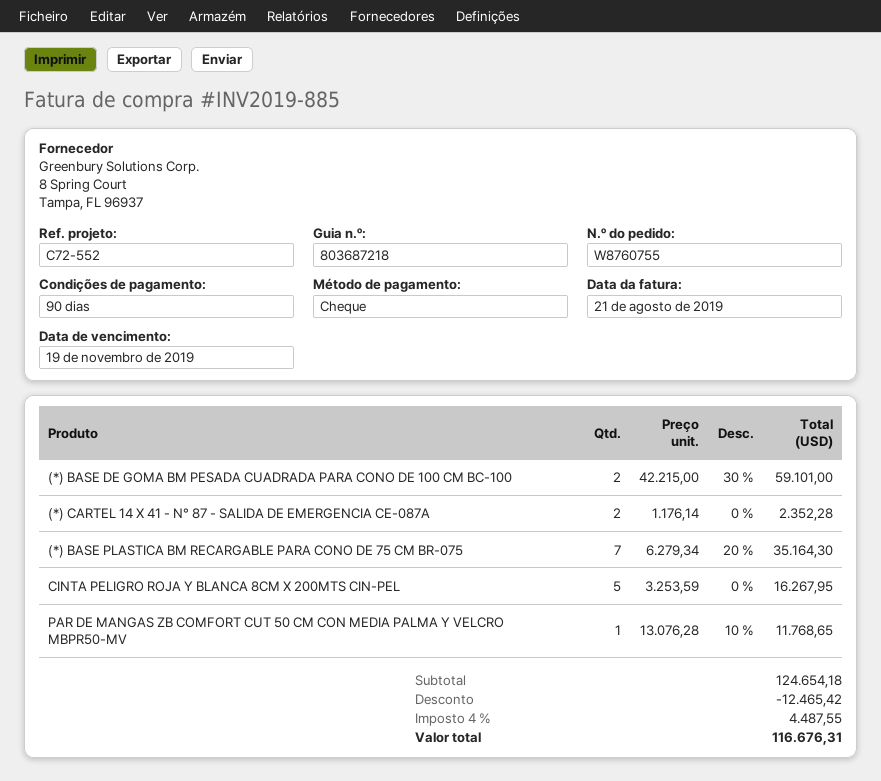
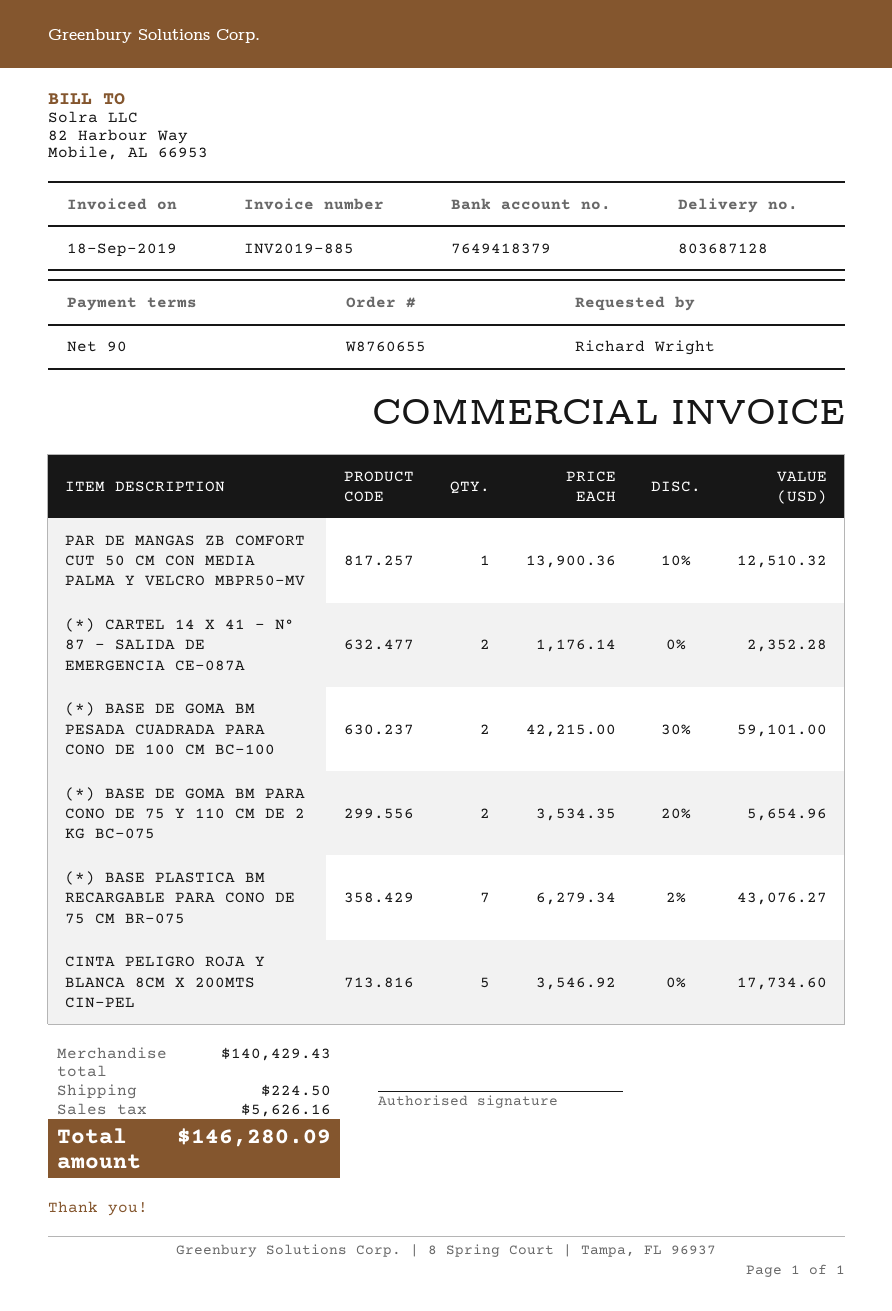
order number: W8760755 -> W8760655
delivery note number: 803687218 -> 803687128
invoice date: 2019-08-21 -> 2019-09-18
(*) BASE PLASTICA BM RECARGABLE PARA CONO DE 75 CM BR-075: 7 x 6279.34 - 20% = 35164.30 -> 7 x 6279.34 - 2% = 43076.27
CINTA PELIGRO ROJA Y BLANCA 8CM X 200MTS CIN-PEL: 5 x 3253.59 = 16267.95 -> 5 x 3546.92 = 17734.60
PAR DE MANGAS ZB COMFORT CUT 50 CM CON MEDIA PALMA Y VELCRO MBPR50-MV: 1 x 13076.28 - 10% = 11768.65 -> 1 x 13900.36 - 10% = 12510.32
(*) BASE DE GOMA BM PARA CONO DE 75 Y 110 CM DE 2 KG BC-075: none -> 2 x 3534.35 - 20% = 5654.96
subtotal: 124654.18 -> 140429.43
discount: 12465.42 -> none
shipping: none -> 224.50
tax: 4487.55 -> 5626.16
total: 116676.31 -> 146280.09

